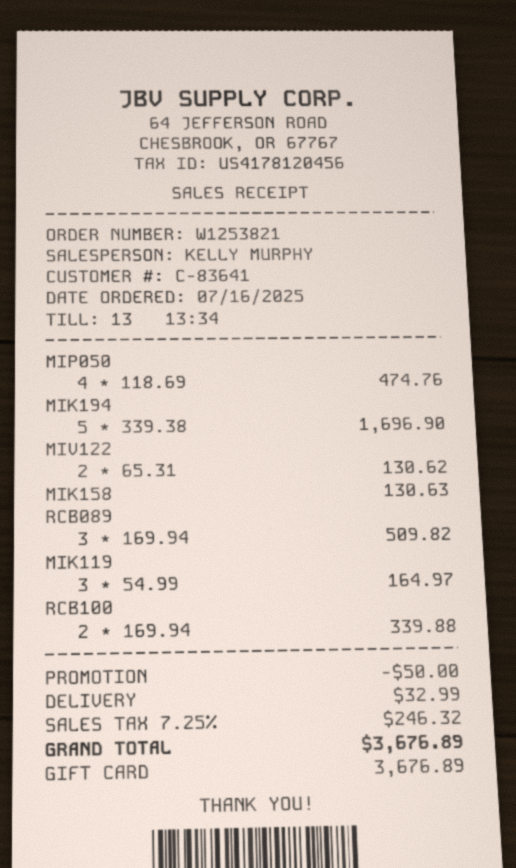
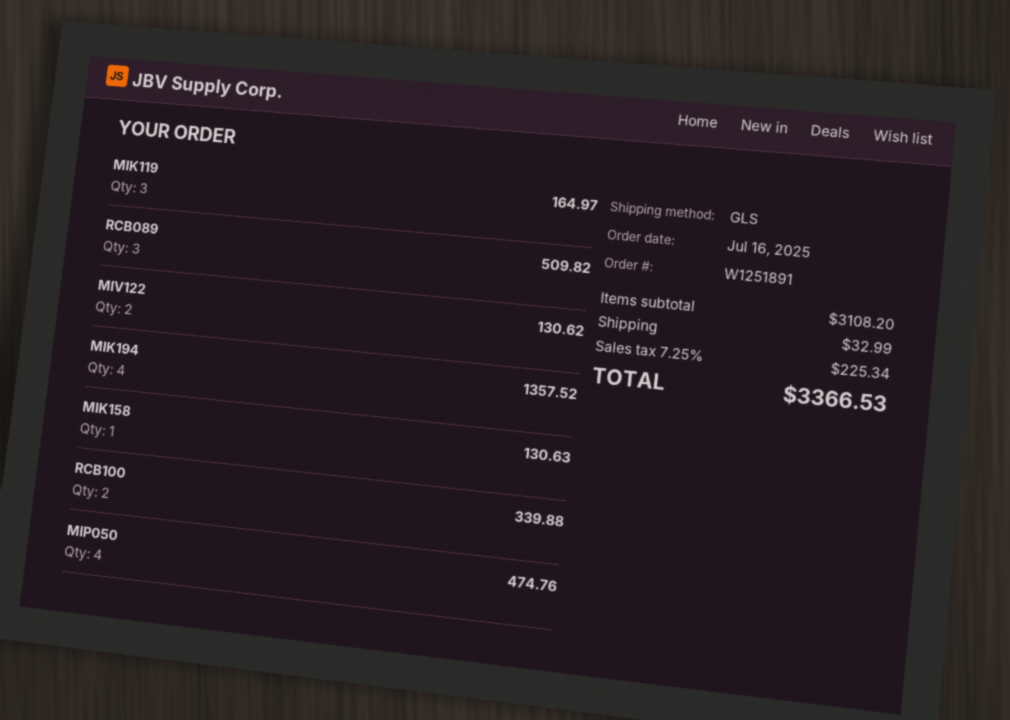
order number: W1253821 -> W1251891
MIK194: 5 for 1696.90 -> 4 for 1357.52
discount: 50.00 -> none
tax: 7.25% = 246.32 -> 7.25% = 225.34
total: 3676.89 -> 3366.53

